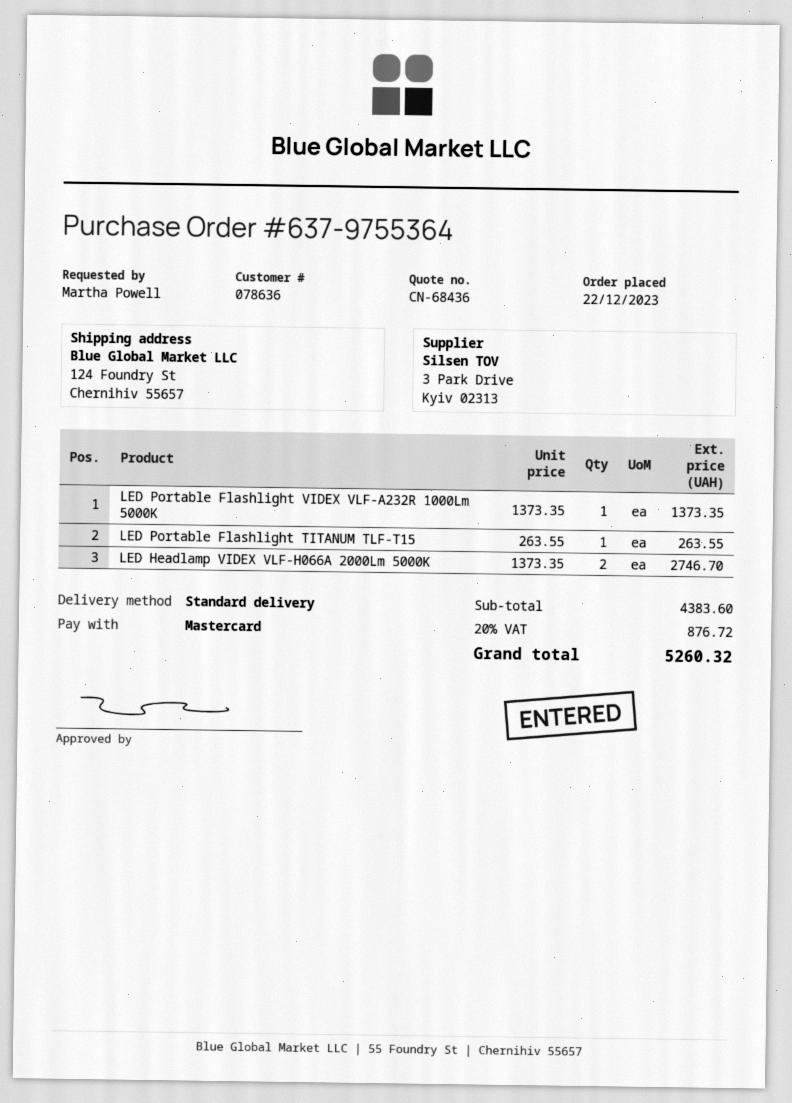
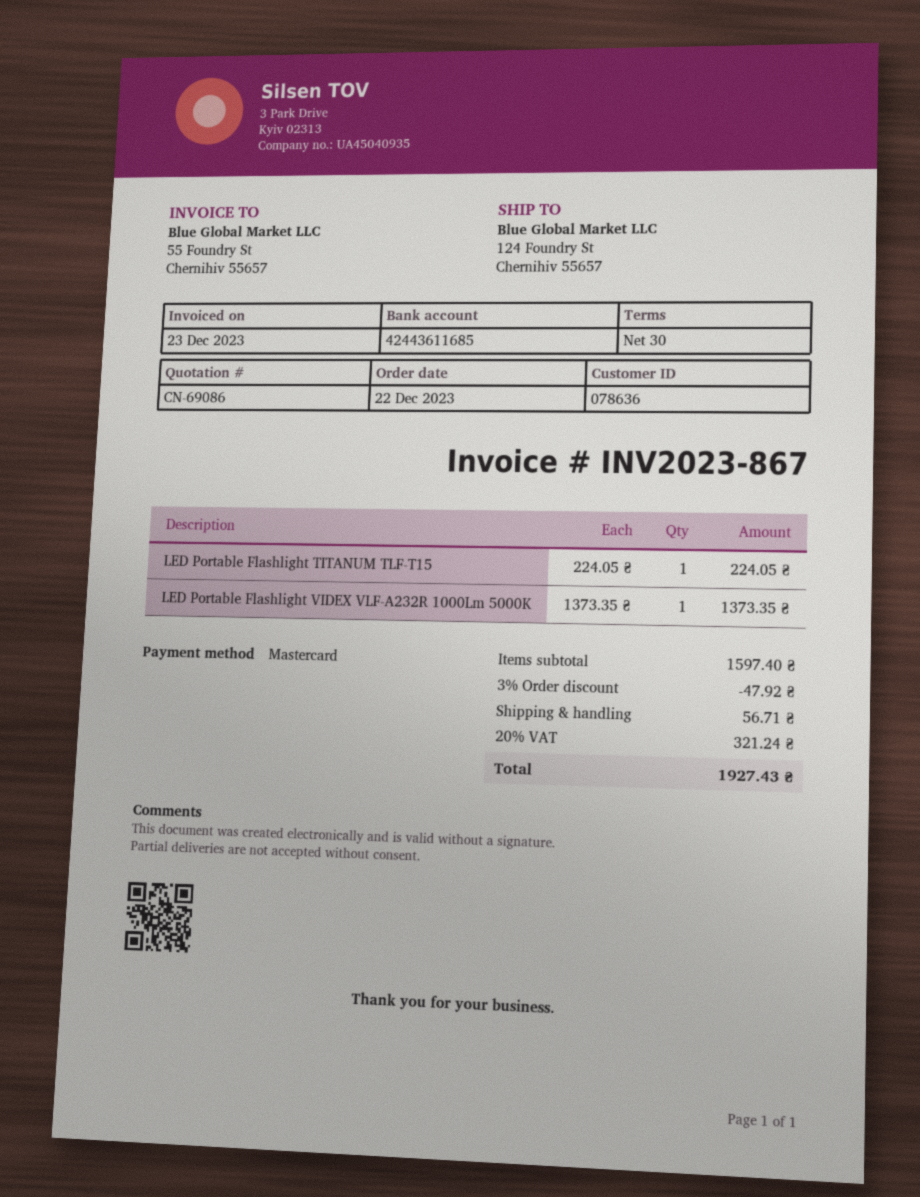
quote number: CN-68436 -> CN-69086
LED Portable Flashlight TITANUM TLF-T15: 1 x 263.55 = 263.55 -> 1 x 224.05 = 224.05
LED Headlamp VIDEX VLF-H066A 2000Lm 5000K: 2 x 1373.35 = 2746.70 -> none
subtotal: 4383.60 -> 1597.40
discount: none -> 3% = 47.92
shipping: none -> 56.71
tax: 20% = 876.72 -> 20% = 321.24
total: 5260.32 -> 1927.43

